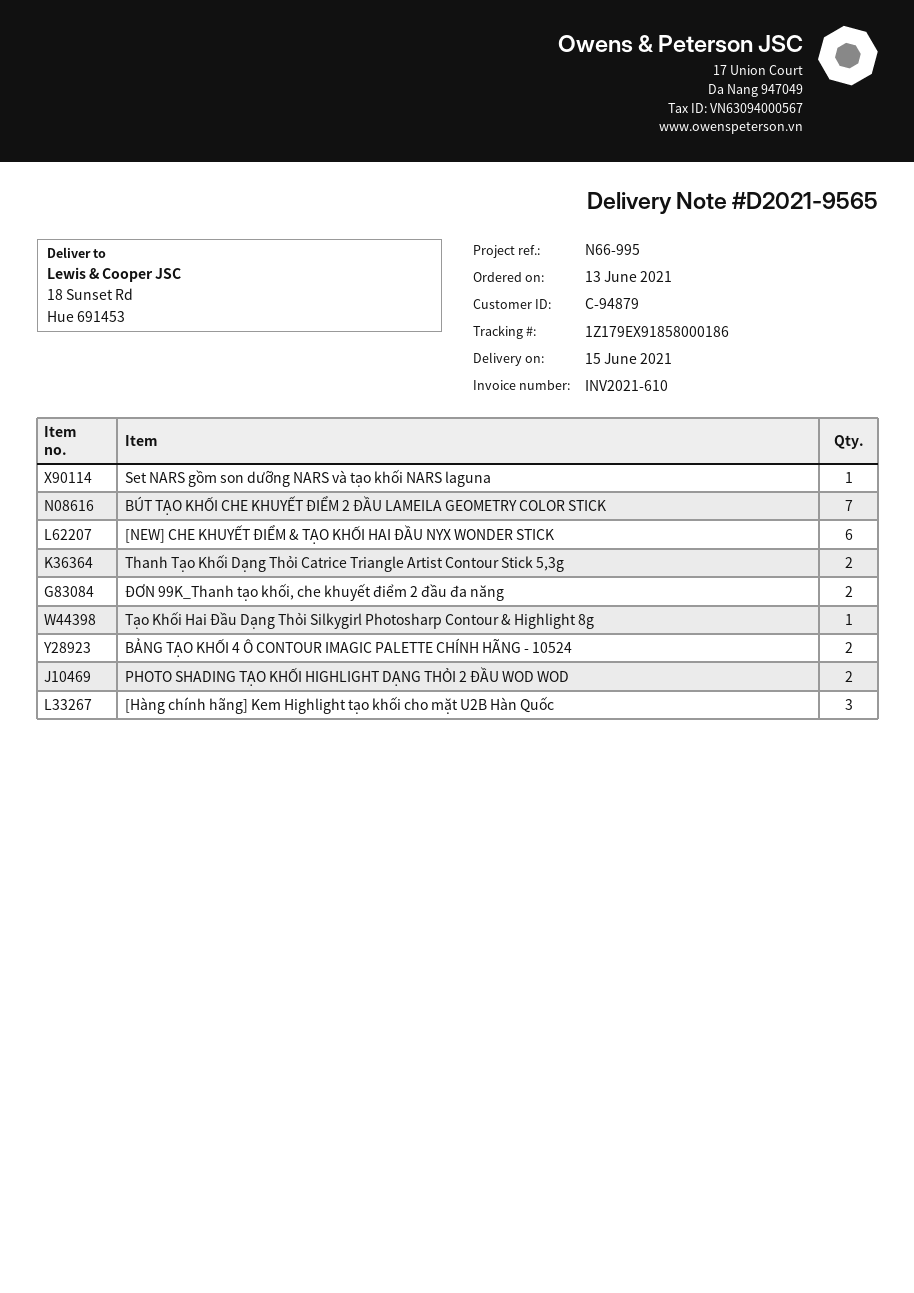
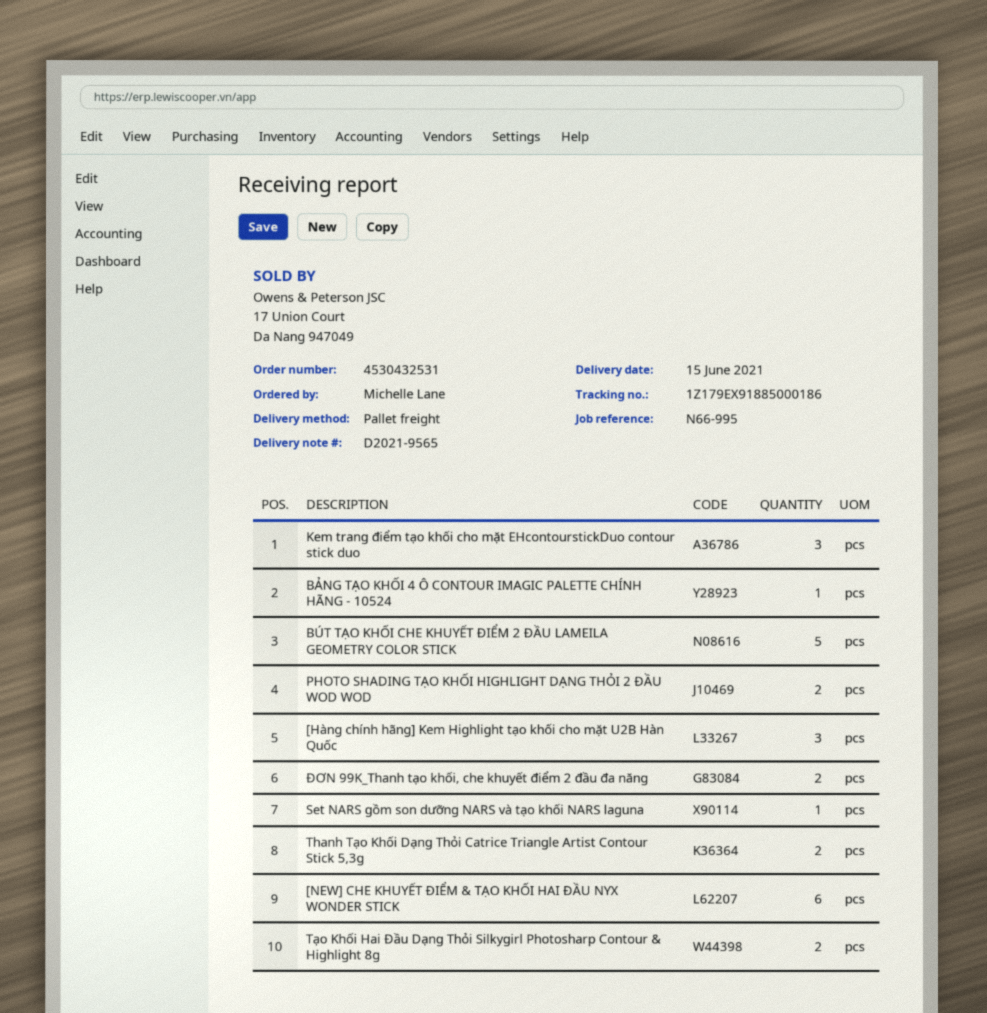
tracking number: 1Z179EX91858000186 -> 1Z179EX91885000186
BÚT TẠO KHỐI CHE KHUYẾT ĐIỂM 2 ĐẦU LAMEILA GEOMETRY COLOR STICK: 7 -> 5
Tạo Khối Hai Đầu Dạng Thỏi Silkygirl Photosharp Contour & Highlight 8g: 1 -> 2
BẢNG TẠO KHỐI 4 Ô CONTOUR IMAGIC PALETTE CHÍNH HÃNG - 10524: 2 -> 1
Kem trang điểm tạo khối cho mặt EHcontourstickDuo contour stick duo: none -> 3

